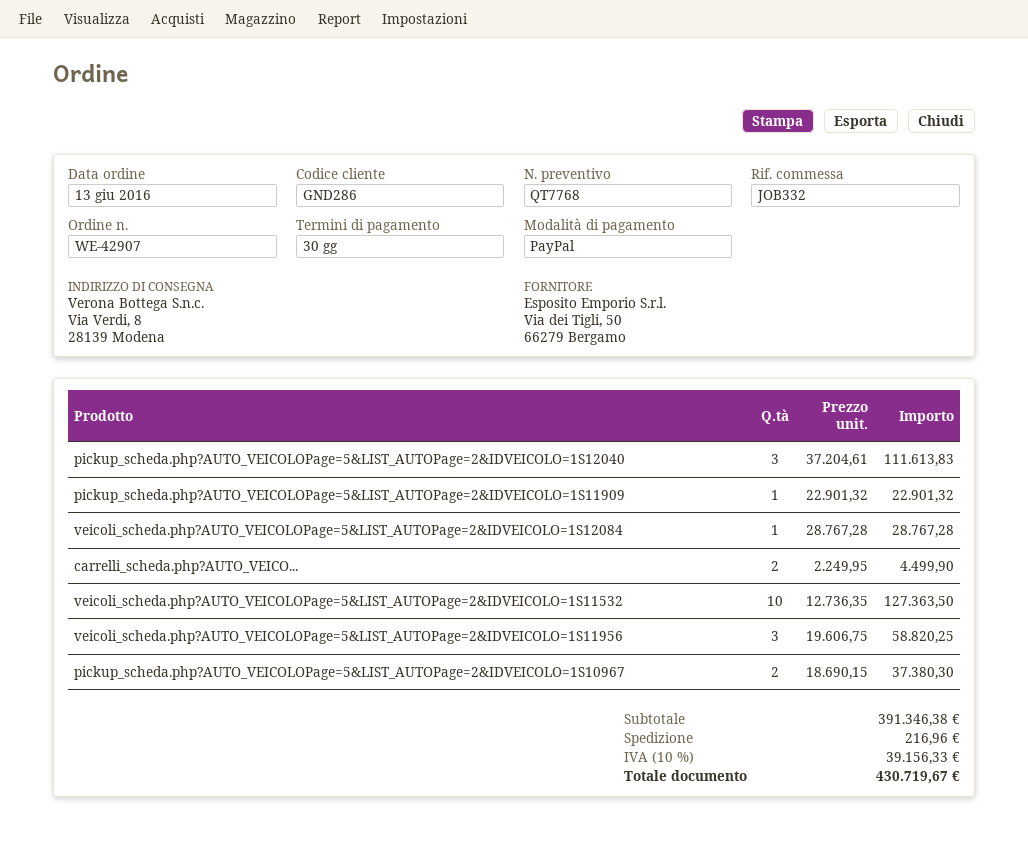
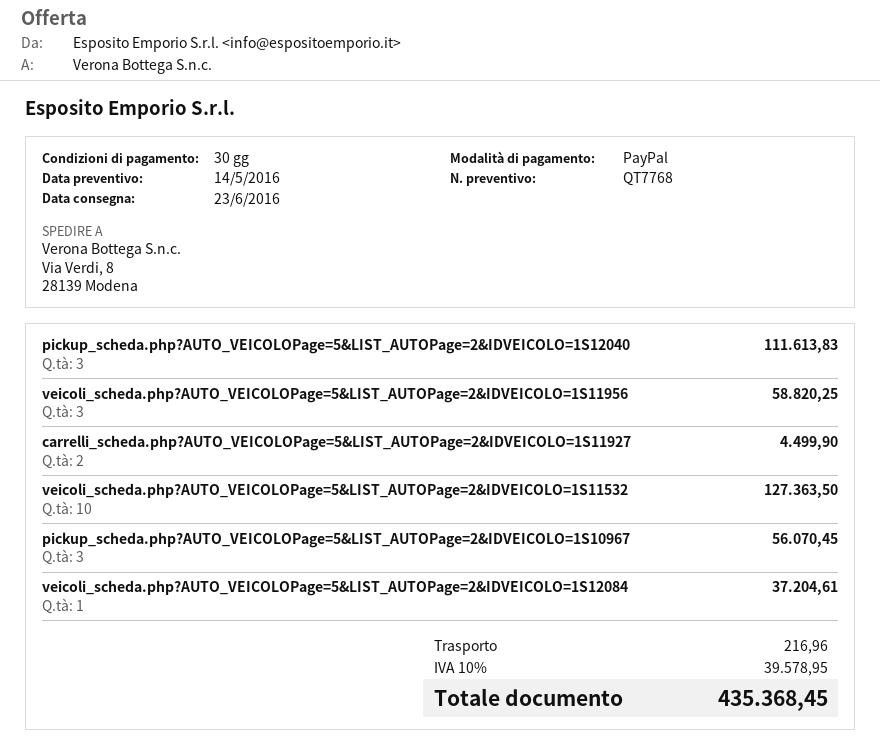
pickup_scheda.php?AUTO_VEICOLOPage=5&LIST_AUTOPage=2&IDVEICOLO=1S11909: 1 for 22901.32 -> none
veicoli_scheda.php?AUTO_VEICOLOPage=5&LIST_AUTOPage=2&IDVEICOLO=1S12084: 1 for 28767.28 -> 1 for 37204.61
pickup_scheda.php?AUTO_VEICOLOPage=5&LIST_AUTOPage=2&IDVEICOLO=1S10967: 2 for 37380.30 -> 3 for 56070.45
tax: 10% = 39156.33 -> 10% = 39578.95
total: 430719.67 -> 435368.45

